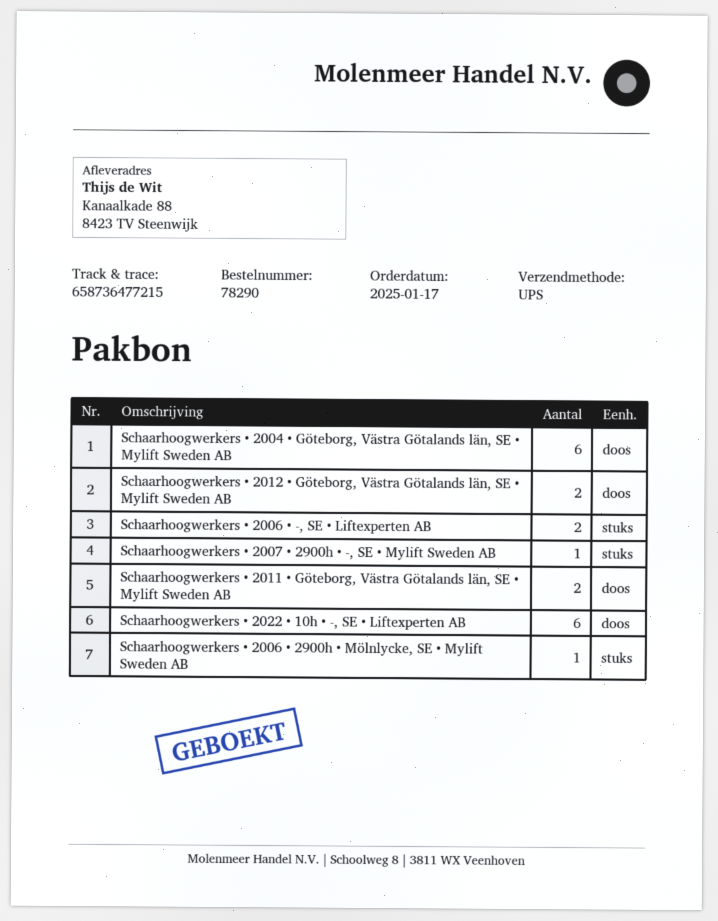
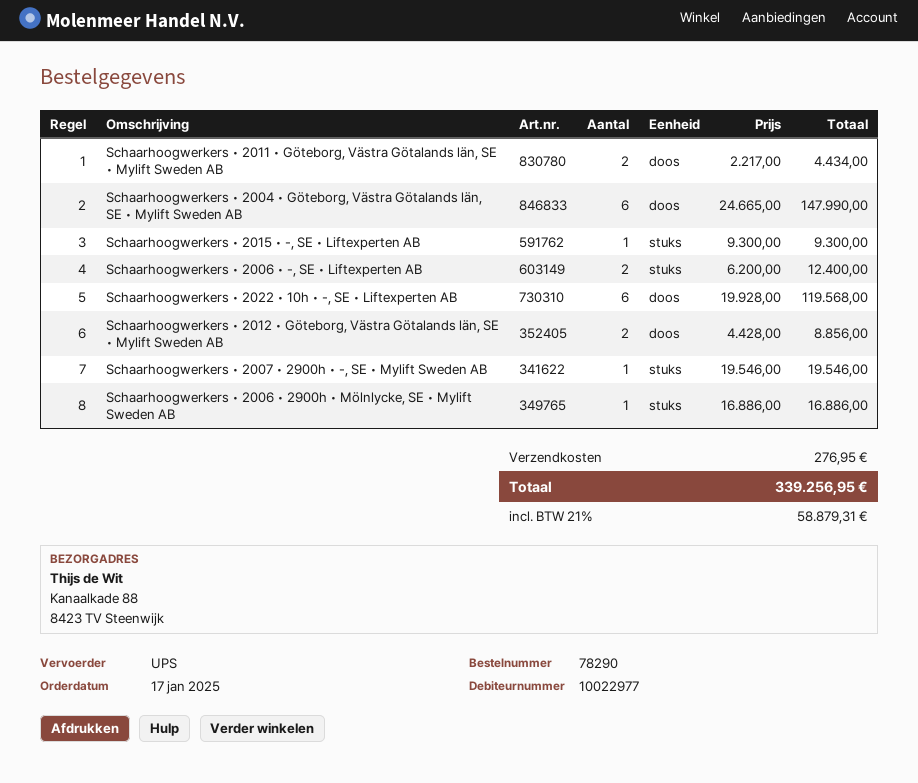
Schaarhoogwerkers • 2015 • -, SE • Liftexperten AB: none -> 1

